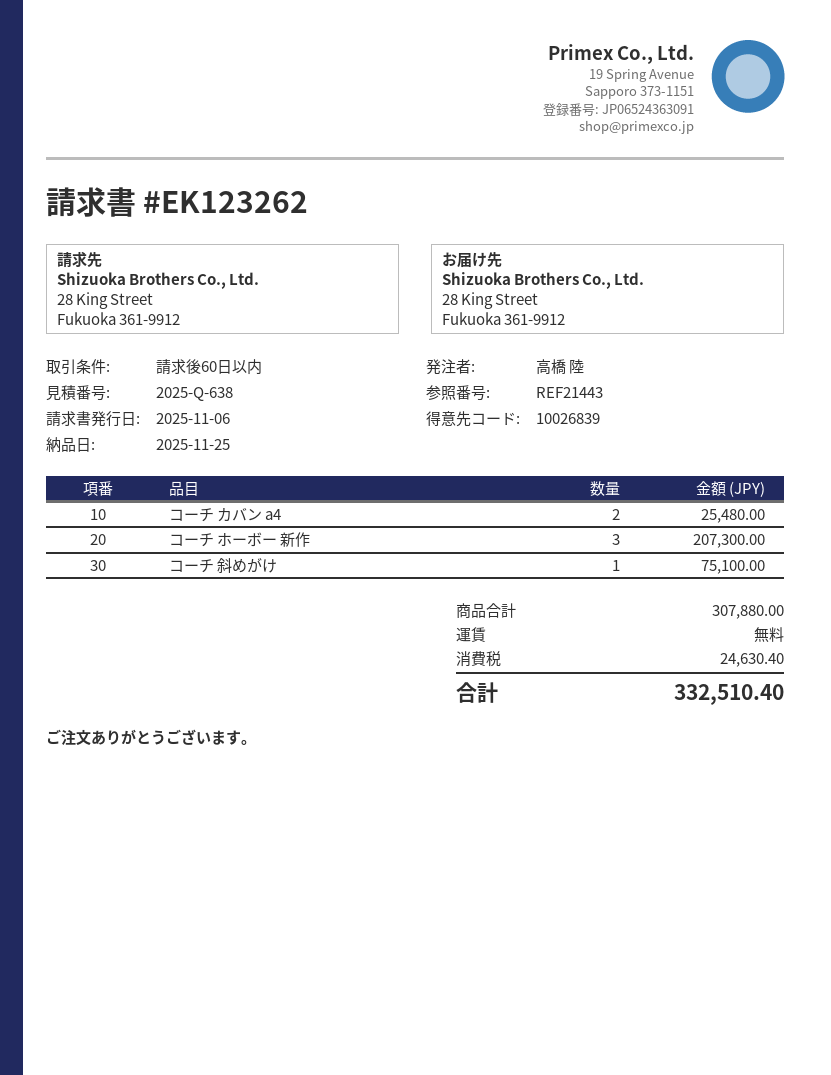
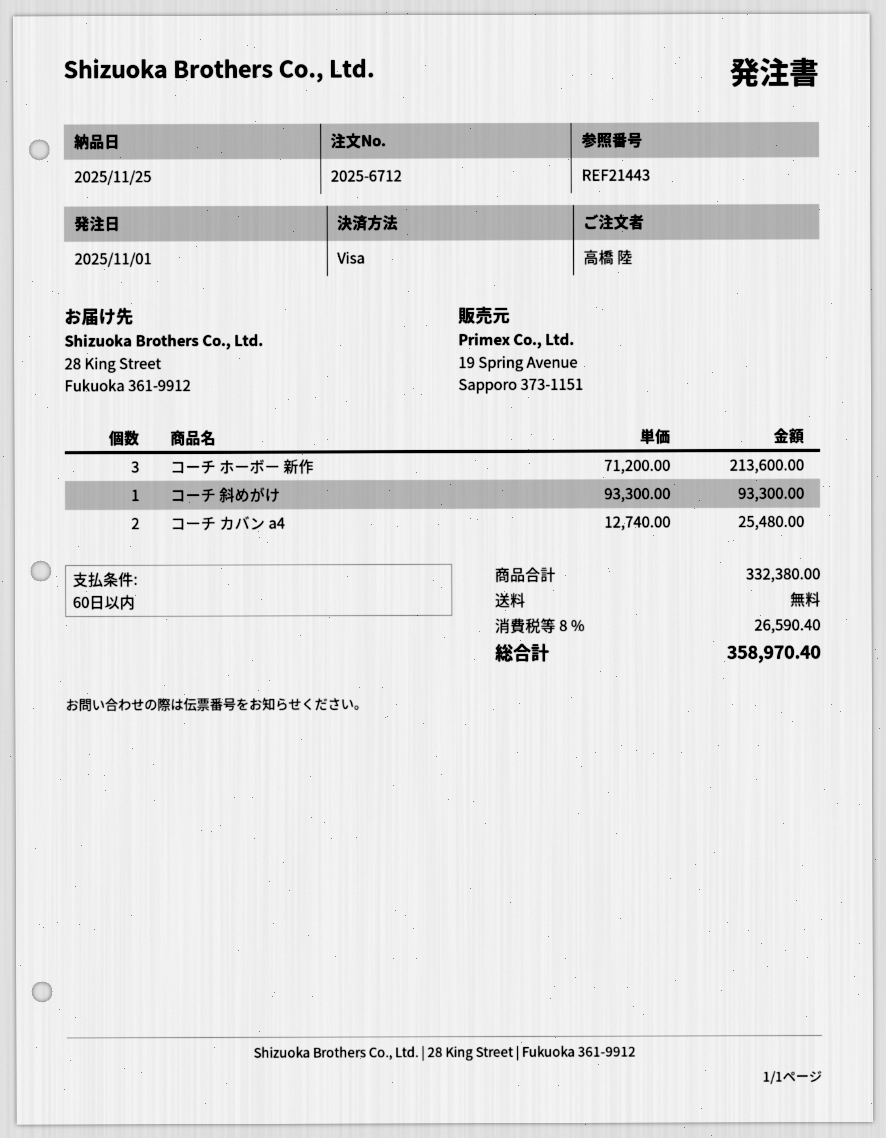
コーチ ホーボー 新作: 3 for 207300.00 -> 3 for 213600.00
コーチ 斜めがけ: 1 for 75100.00 -> 1 for 93300.00
subtotal: 307880.00 -> 332380.00
tax: 24630.40 -> 26590.40
total: 332510.40 -> 358970.40

